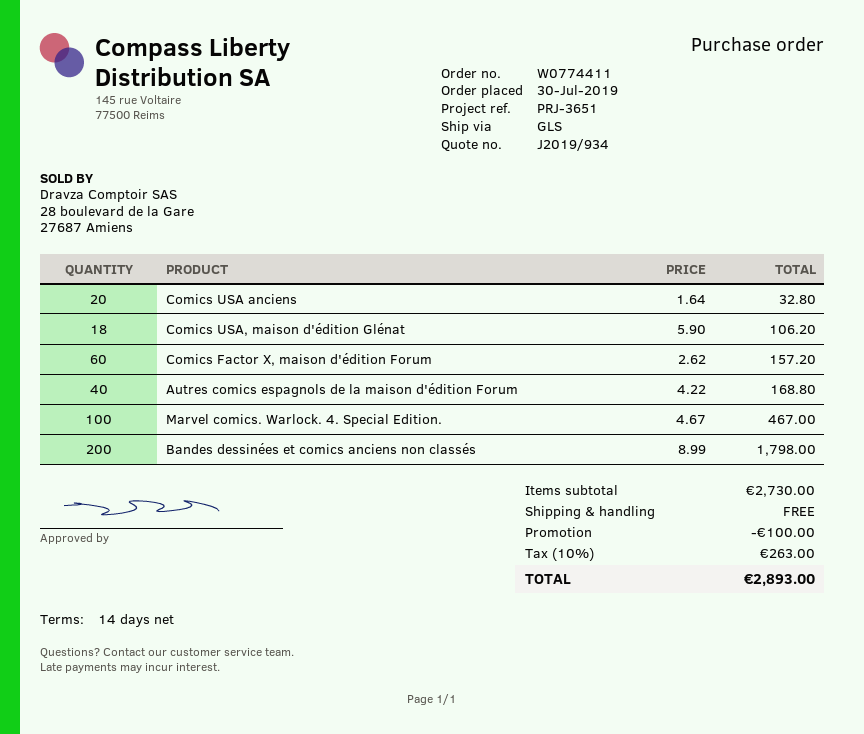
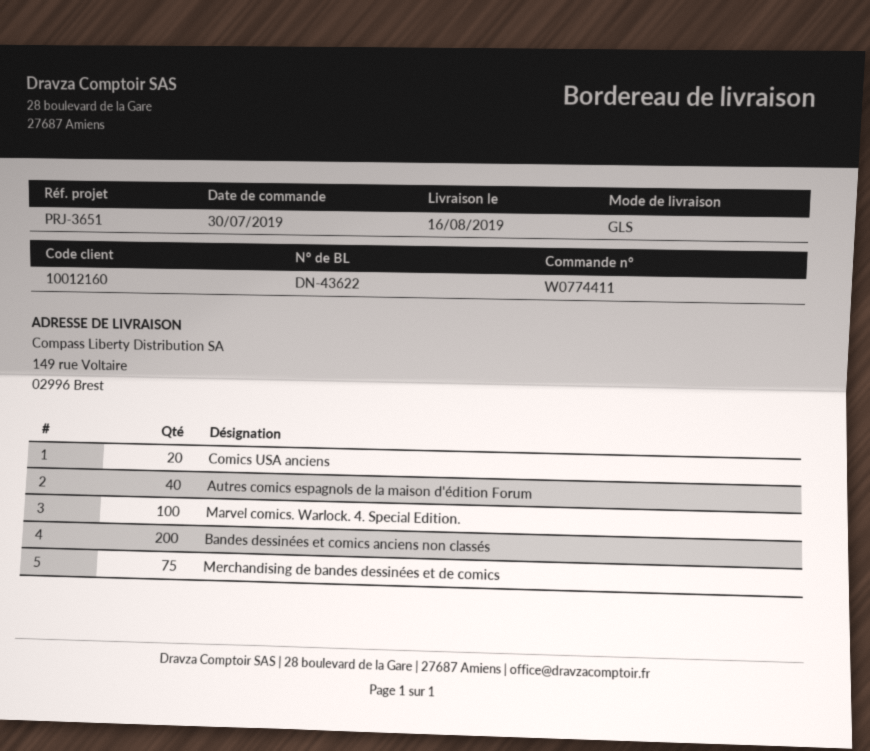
Comics USA, maison d'édition Glénat: 18 -> none
Comics Factor X, maison d'édition Forum: 60 -> none
Merchandising de bandes dessinées et de comics: none -> 75

